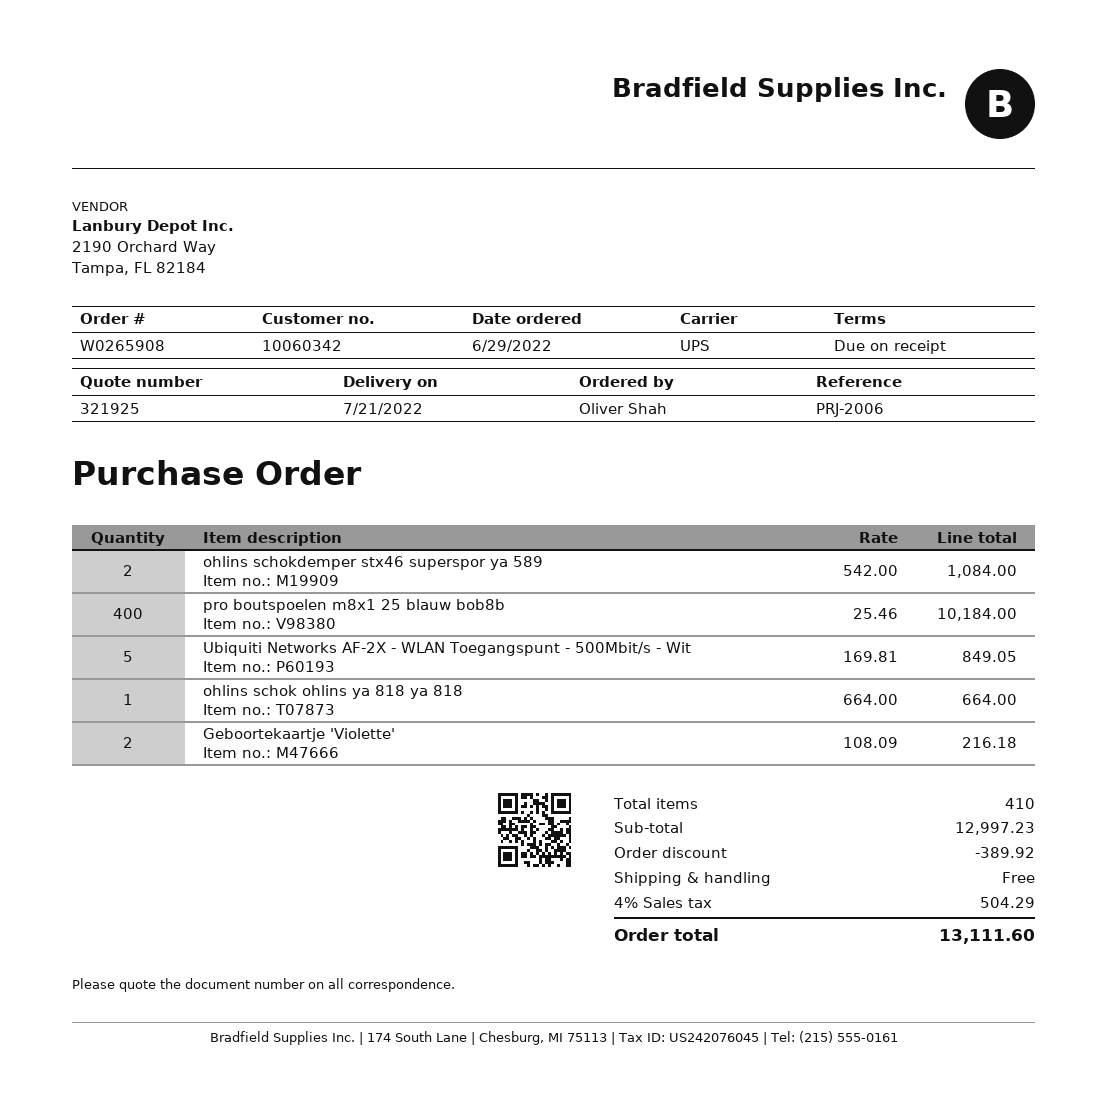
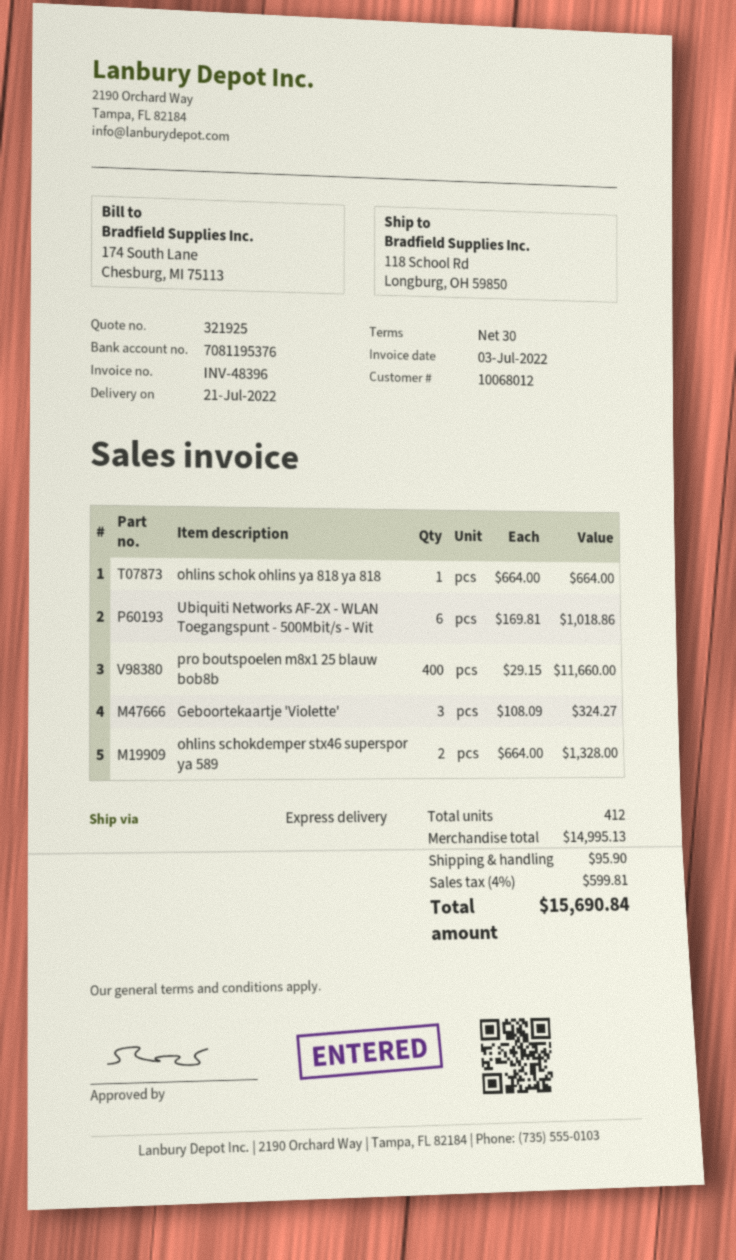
payment terms: on receipt -> 30 days
customer number: 10060342 -> 10068012
shipping method: UPS -> express
ohlins schokdemper stx46 superspor ya 589: 2 x 542.00 = 1084.00 -> 2 x 664.00 = 1328.00
pro boutspoelen m8x1 25 blauw bob8b: 400 x 25.46 = 10184.00 -> 400 x 29.15 = 11660.00
Ubiquiti Networks AF-2X - WLAN Toegangspunt - 500Mbit/s - Wit: 5 x 169.81 = 849.05 -> 6 x 169.81 = 1018.86
Geboortekaartje 'Violette': 2 x 108.09 = 216.18 -> 3 x 108.09 = 324.27
total quantity: 410 -> 412
subtotal: 12997.23 -> 14995.13
discount: 389.92 -> none
shipping: 0.00 -> 95.90
tax: 4% = 504.29 -> 4% = 599.81
total: 13111.60 -> 15690.84

